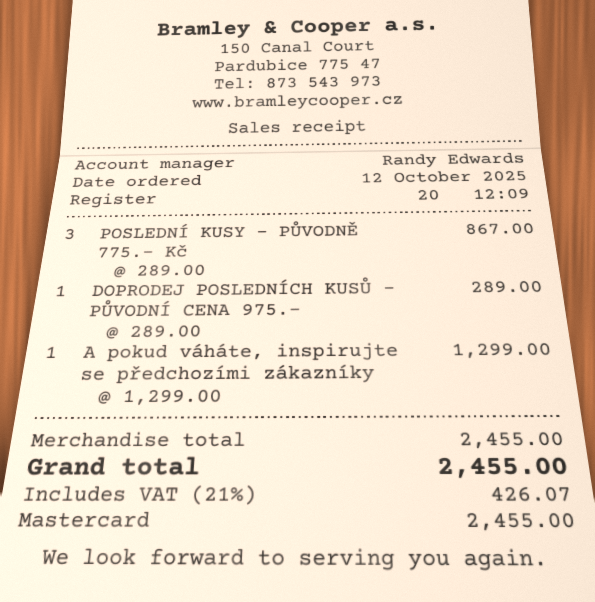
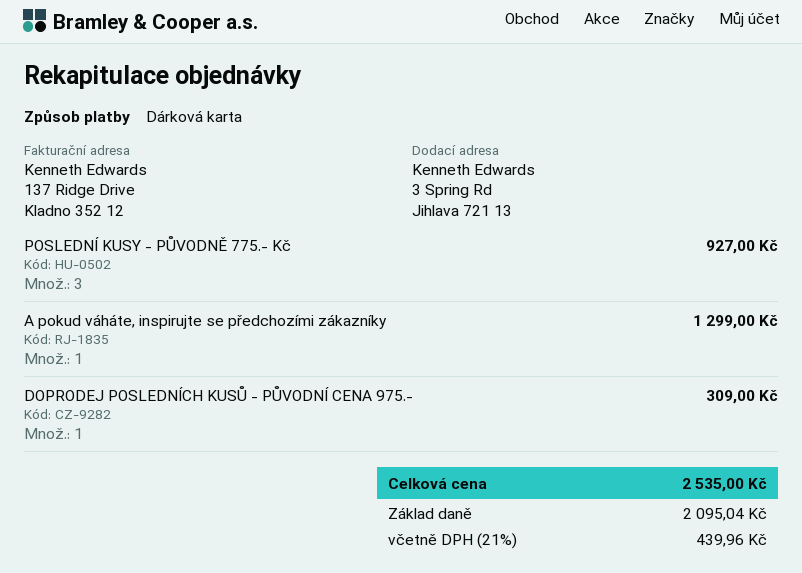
payment method: Mastercard -> gift card
POSLEDNÍ KUSY - PŮVODNĚ 775.- Kč: 3 for 867.00 -> 3 for 927.00
DOPRODEJ POSLEDNÍCH KUSŮ - PŮVODNÍ CENA 975.-: 1 for 289.00 -> 1 for 309.00
tax: 21% = 426.07 -> 21% = 439.96
total: 2455.00 -> 2535.00

